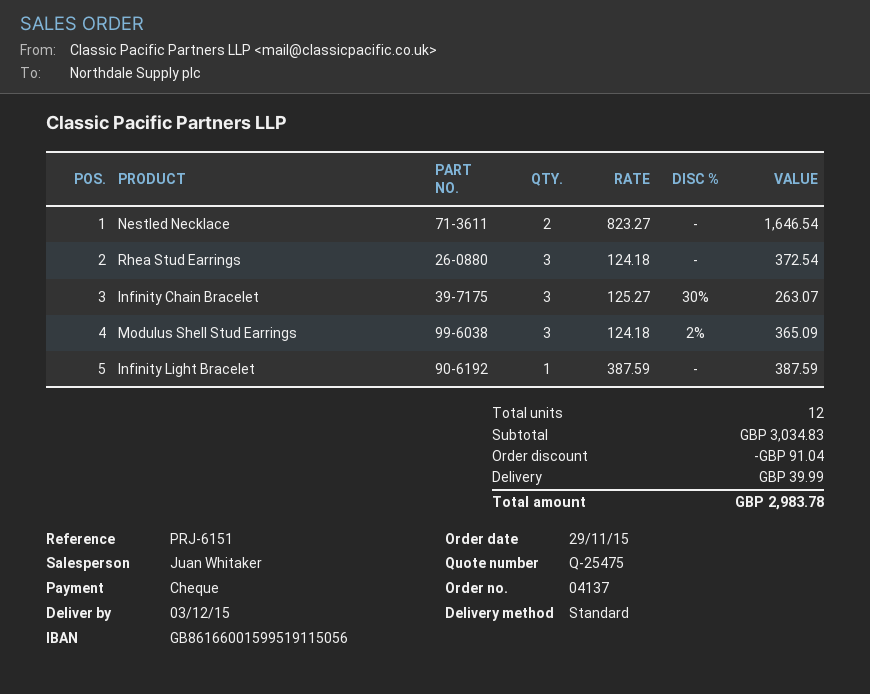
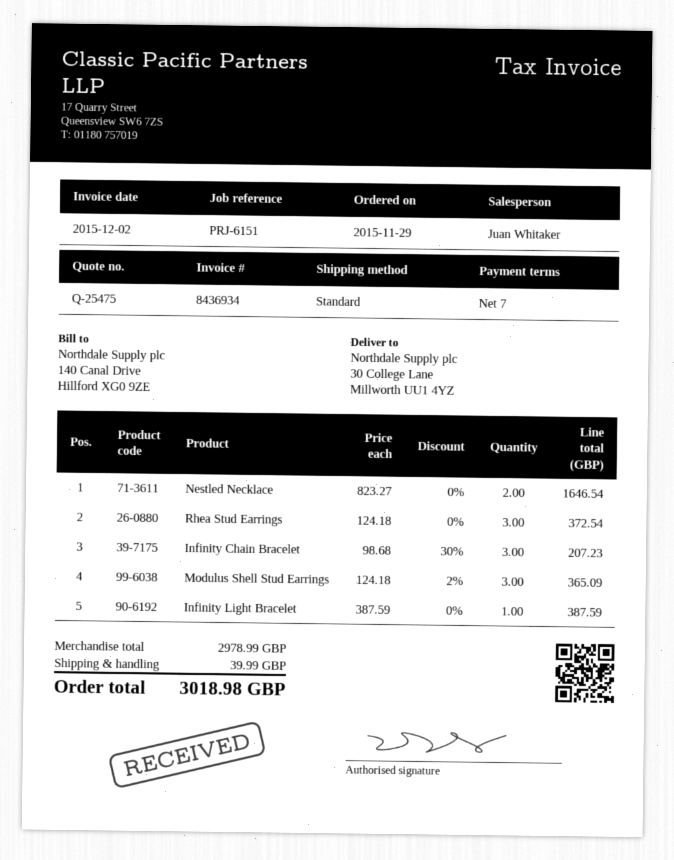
Infinity Chain Bracelet: 3 x 125.27 - 30% = 263.07 -> 3 x 98.68 - 30% = 207.23
subtotal: 3034.83 -> 2978.99
discount: 91.04 -> none
total: 2983.78 -> 3018.98

